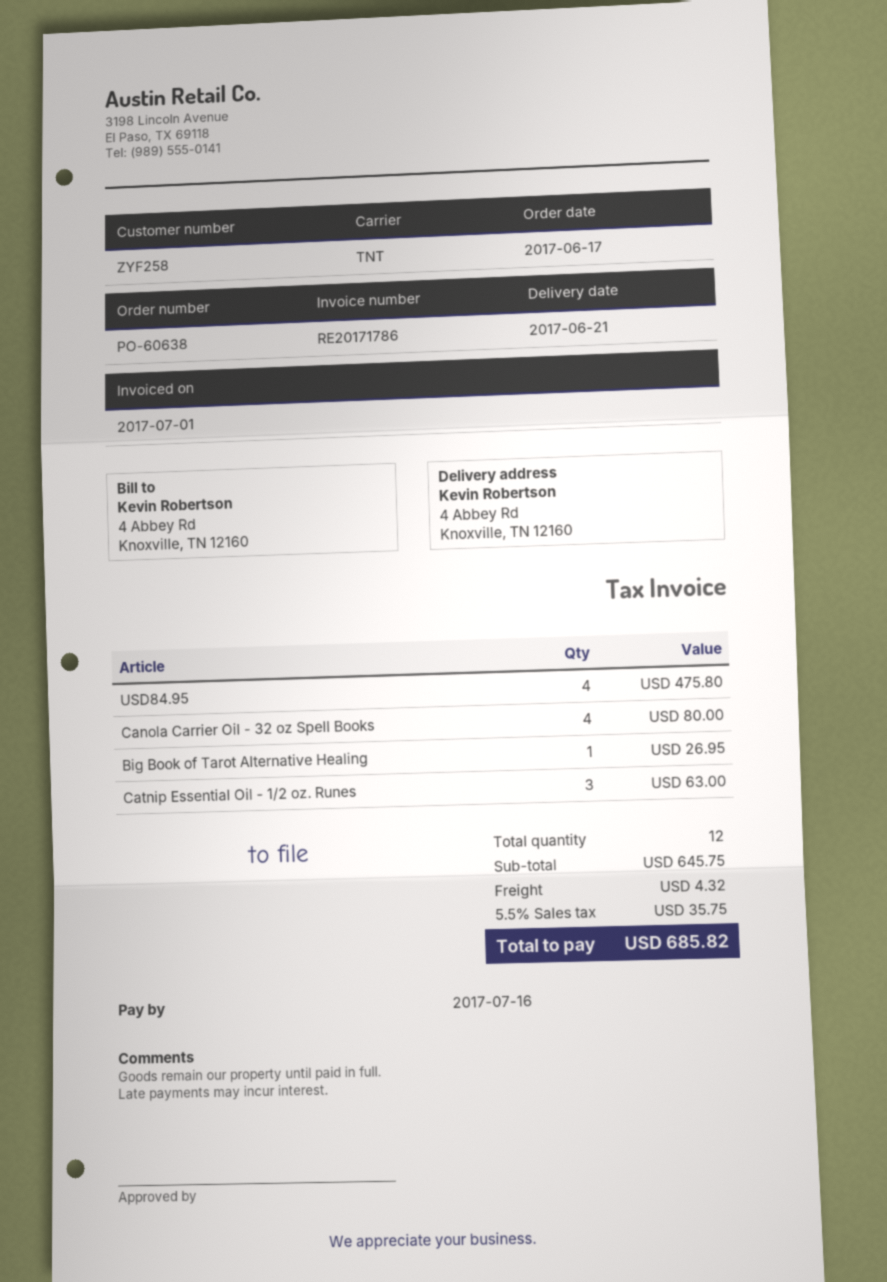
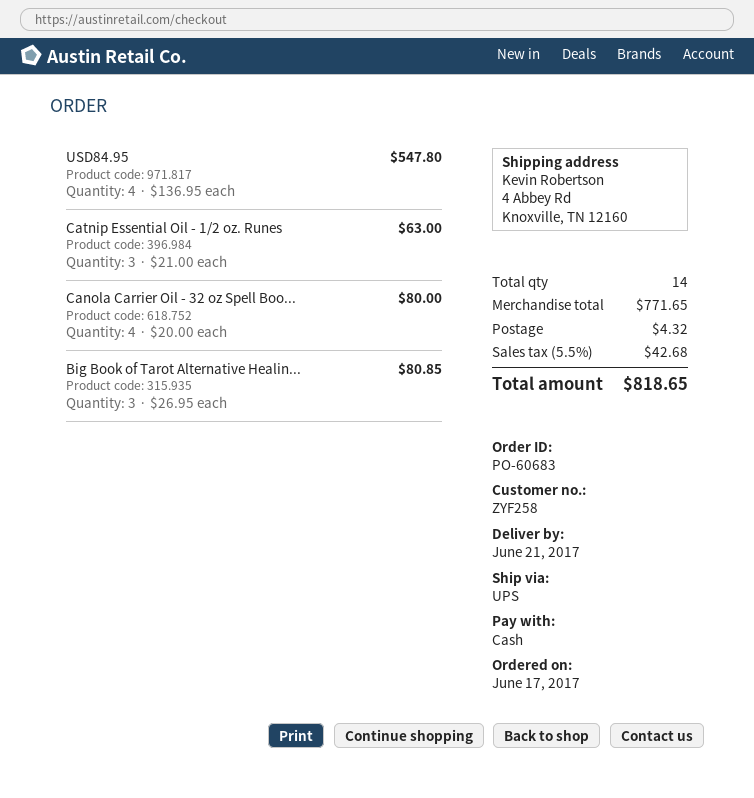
order number: PO-60638 -> PO-60683
shipping method: TNT -> UPS
USD84.95: 4 for 475.80 -> 4 for 547.80
Big Book of Tarot Alternative Healing: 1 for 26.95 -> 3 for 80.85
total quantity: 12 -> 14
subtotal: 645.75 -> 771.65
tax: 5.5% = 35.75 -> 5.5% = 42.68
total: 685.82 -> 818.65

